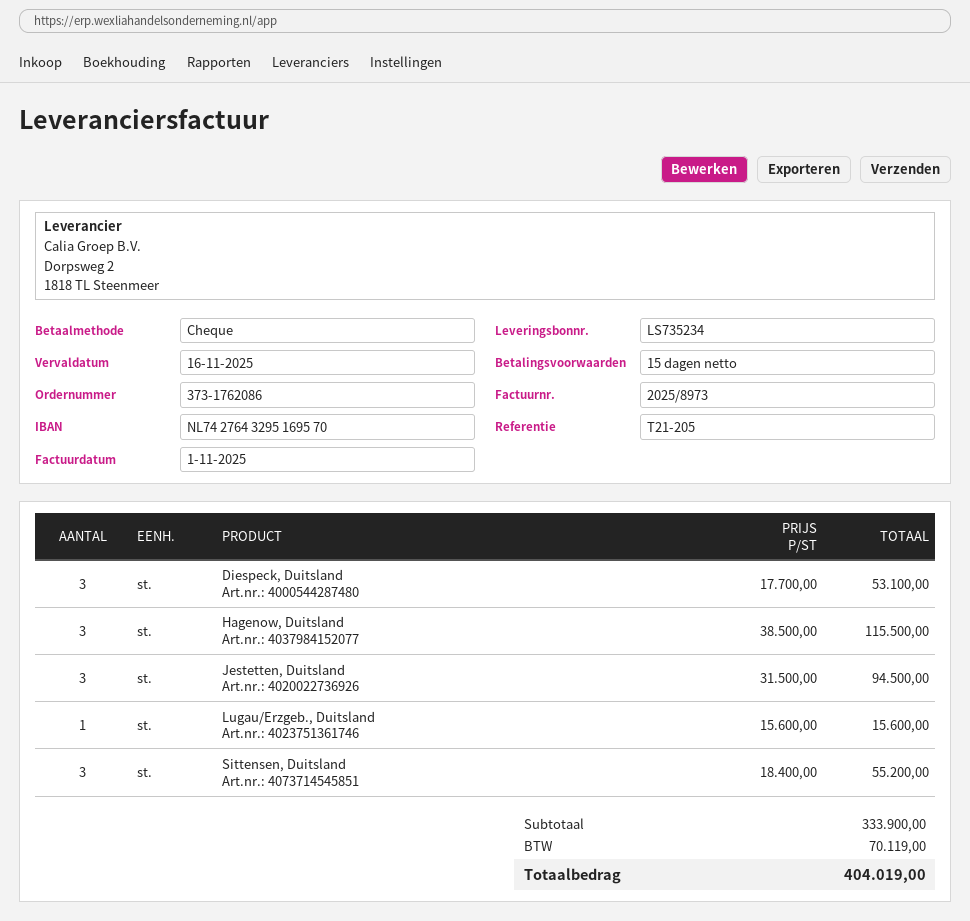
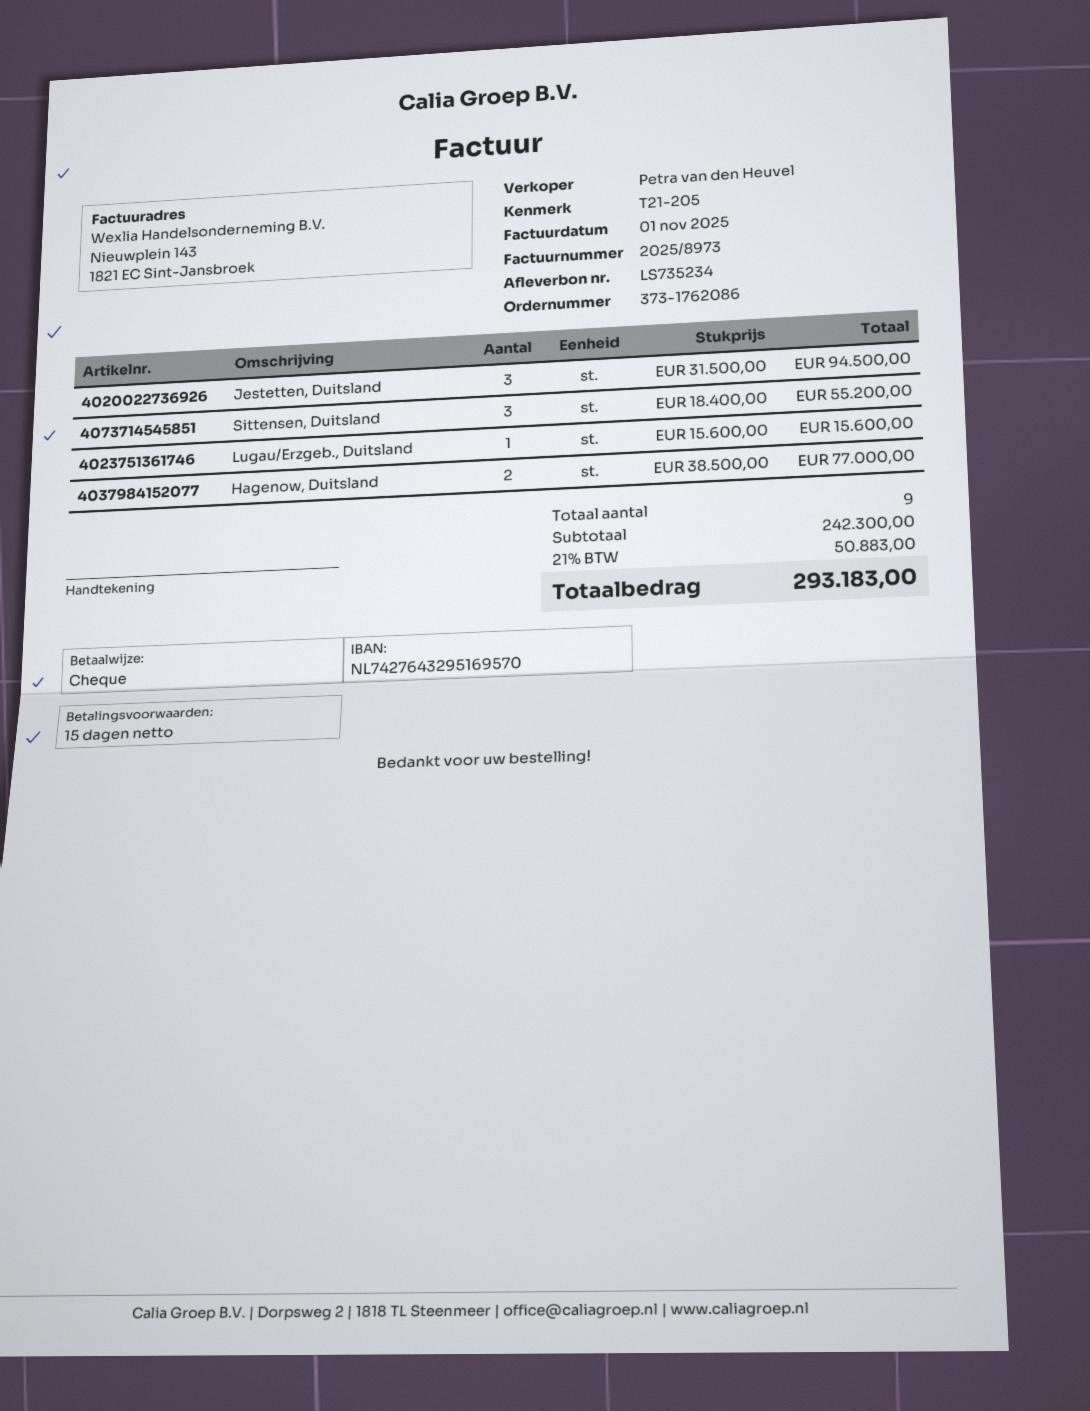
Diespeck, Duitsland: 3 x 17700.00 = 53100.00 -> none
Hagenow, Duitsland: 3 x 38500.00 = 115500.00 -> 2 x 38500.00 = 77000.00
subtotal: 333900.00 -> 242300.00
tax: 70119.00 -> 50883.00
total: 404019.00 -> 293183.00

